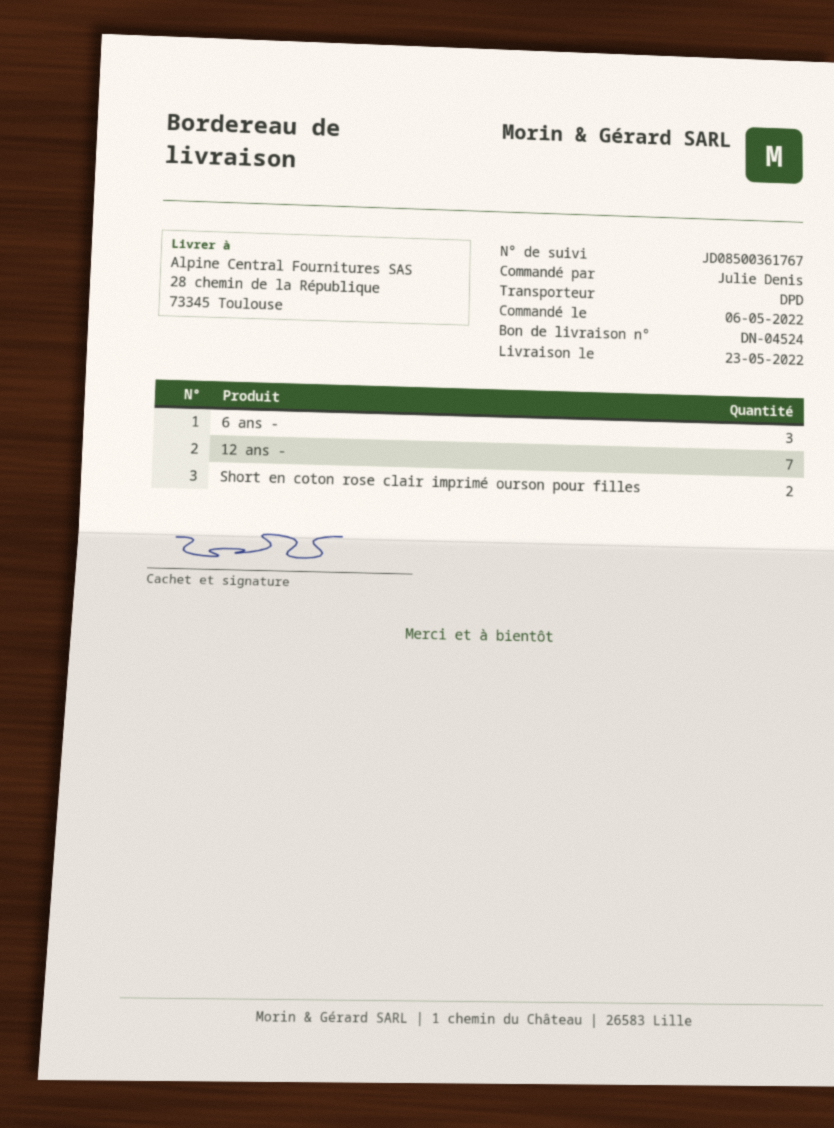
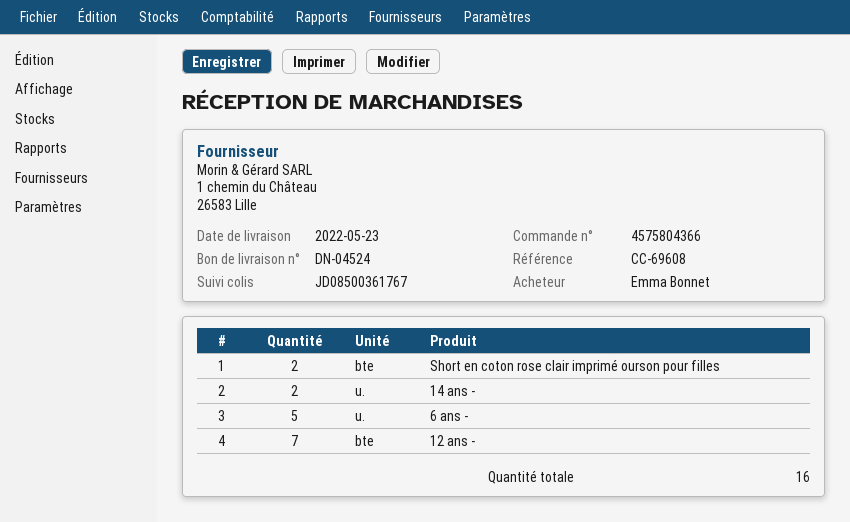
ordered by: Julie Denis -> Emma Bonnet
6 ans -: 3 -> 5
14 ans -: none -> 2

